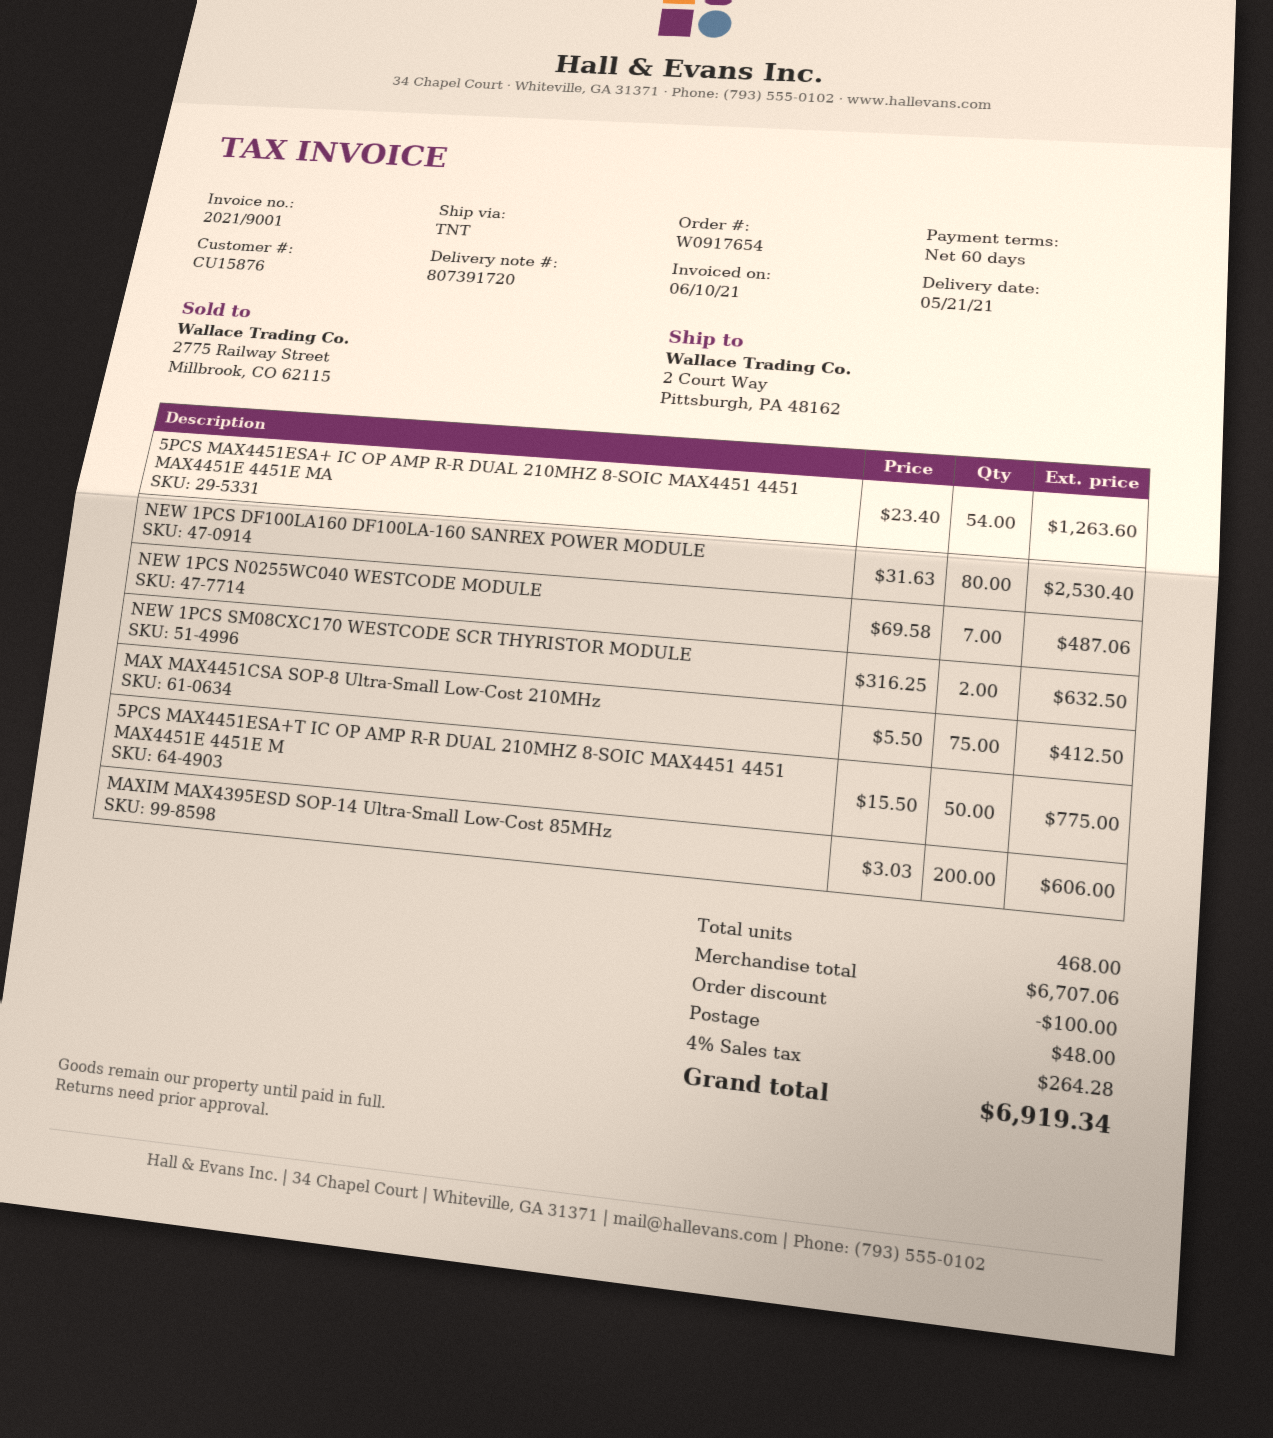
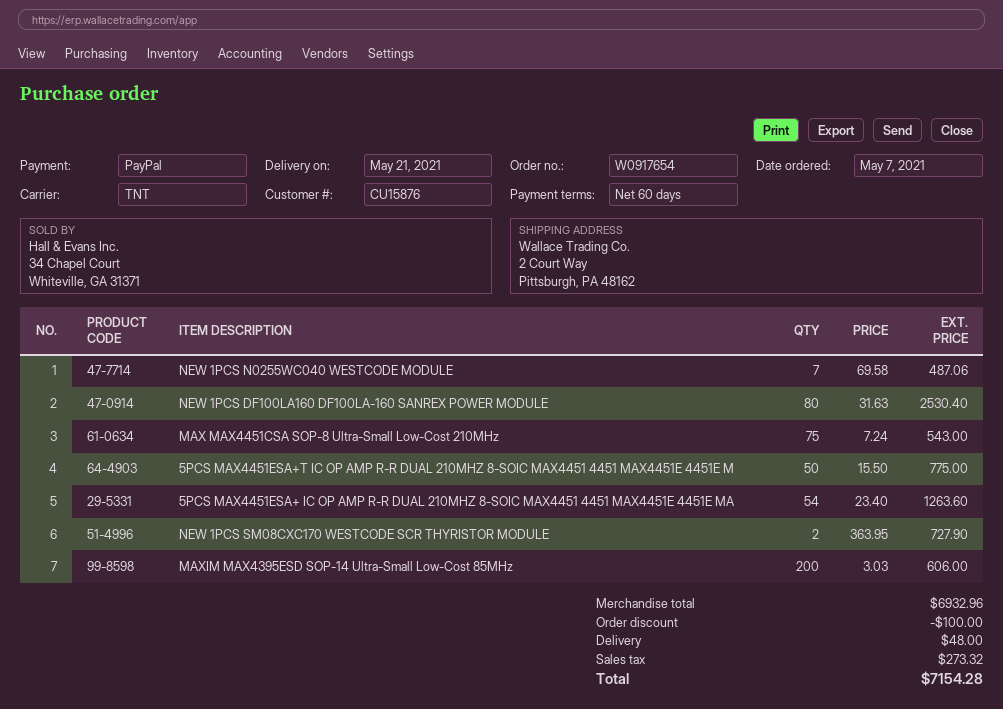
NEW 1PCS SM08CXC170 WESTCODE SCR THYRISTOR MODULE: 2 x 316.25 = 632.50 -> 2 x 363.95 = 727.90
MAX MAX4451CSA SOP-8 Ultra-Small Low-Cost 210MHz: 75 x 5.50 = 412.50 -> 75 x 7.24 = 543.00
subtotal: 6707.06 -> 6932.96
tax: 264.28 -> 273.32
total: 6919.34 -> 7154.28

